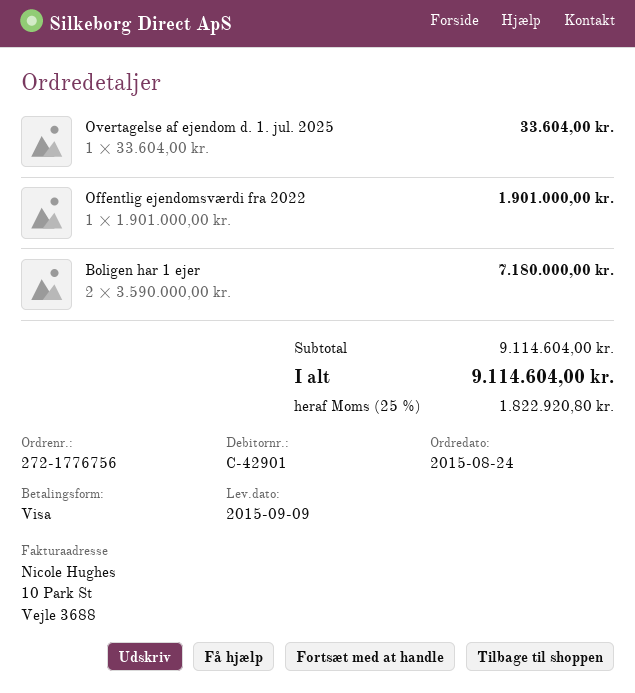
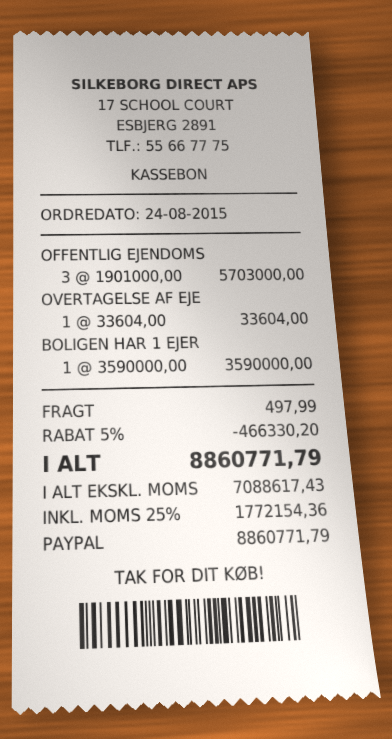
payment method: Visa -> PayPal
Offentlig ejendomsværdi fra 2022: 1 x 1901000.00 = 1901000.00 -> 3 x 1901000.00 = 5703000.00
Boligen har 1 ejer: 2 x 3590000.00 = 7180000.00 -> 1 x 3590000.00 = 3590000.00
discount: none -> 5% = 466330.20
shipping: none -> 497.99
tax: 25% = 1822920.80 -> 25% = 1772154.36
total: 9114604.00 -> 8860771.79

